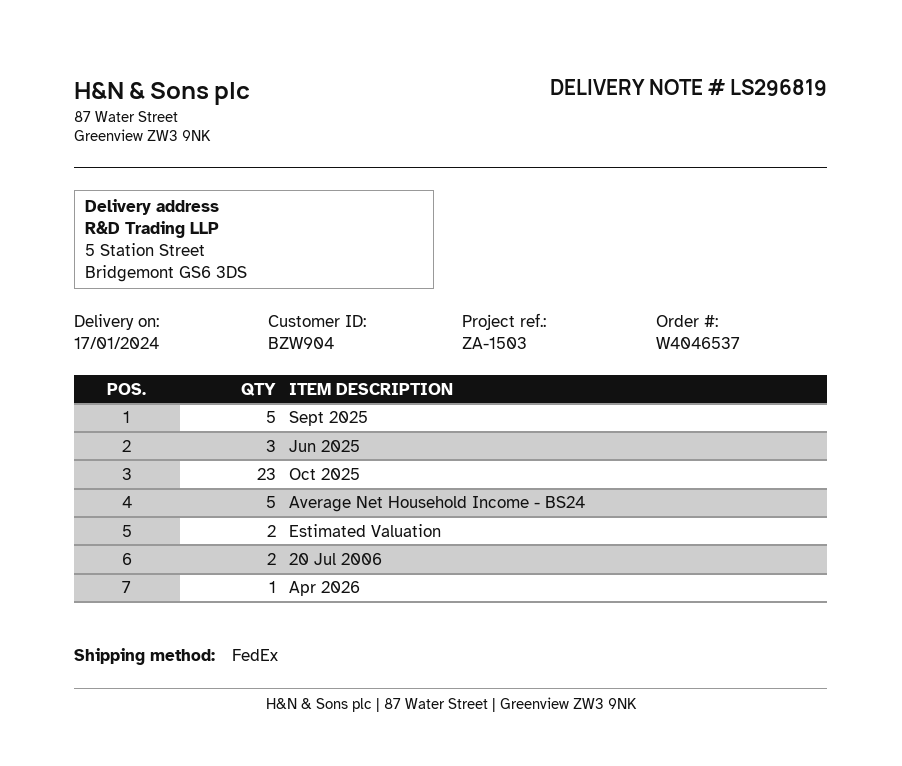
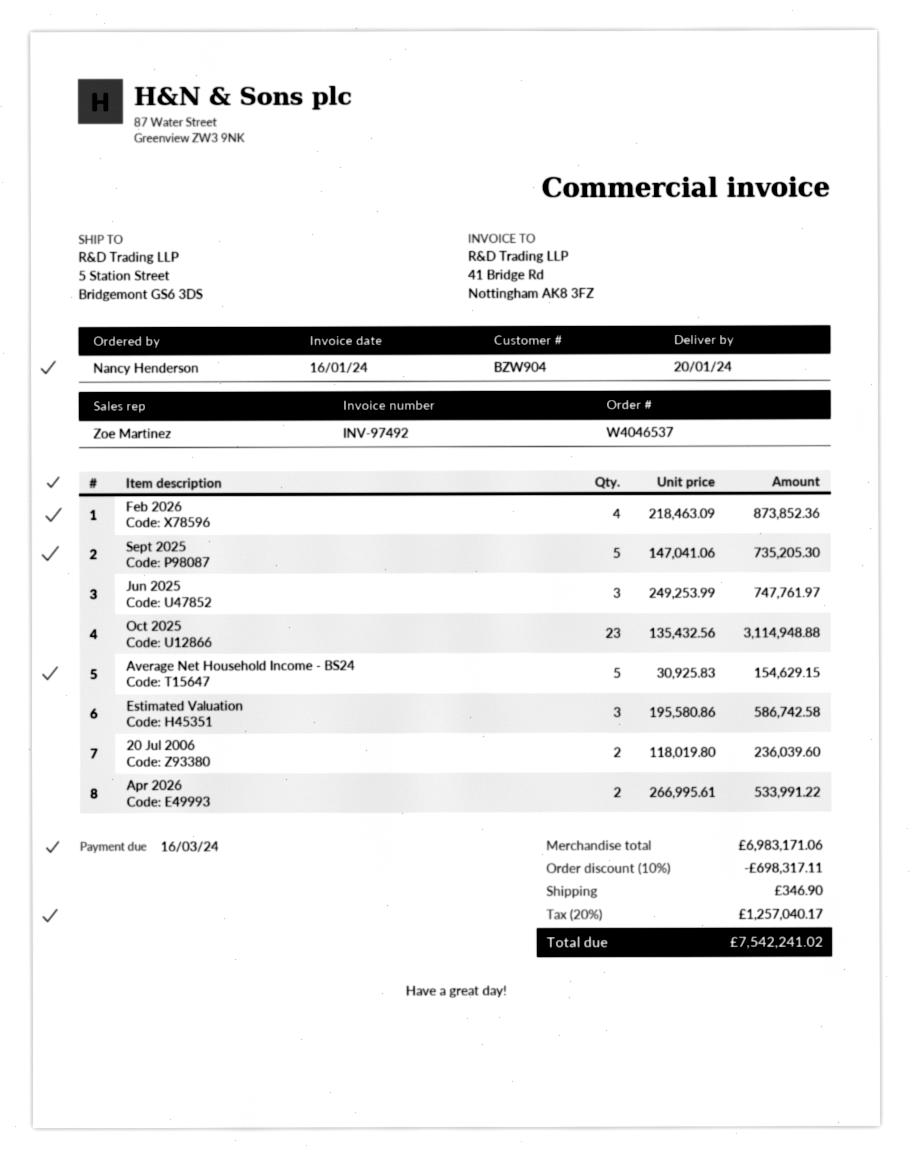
delivery date: 2024-01-17 -> 2024-01-20
Estimated Valuation: 2 -> 3
Apr 2026: 1 -> 2
Feb 2026: none -> 4

